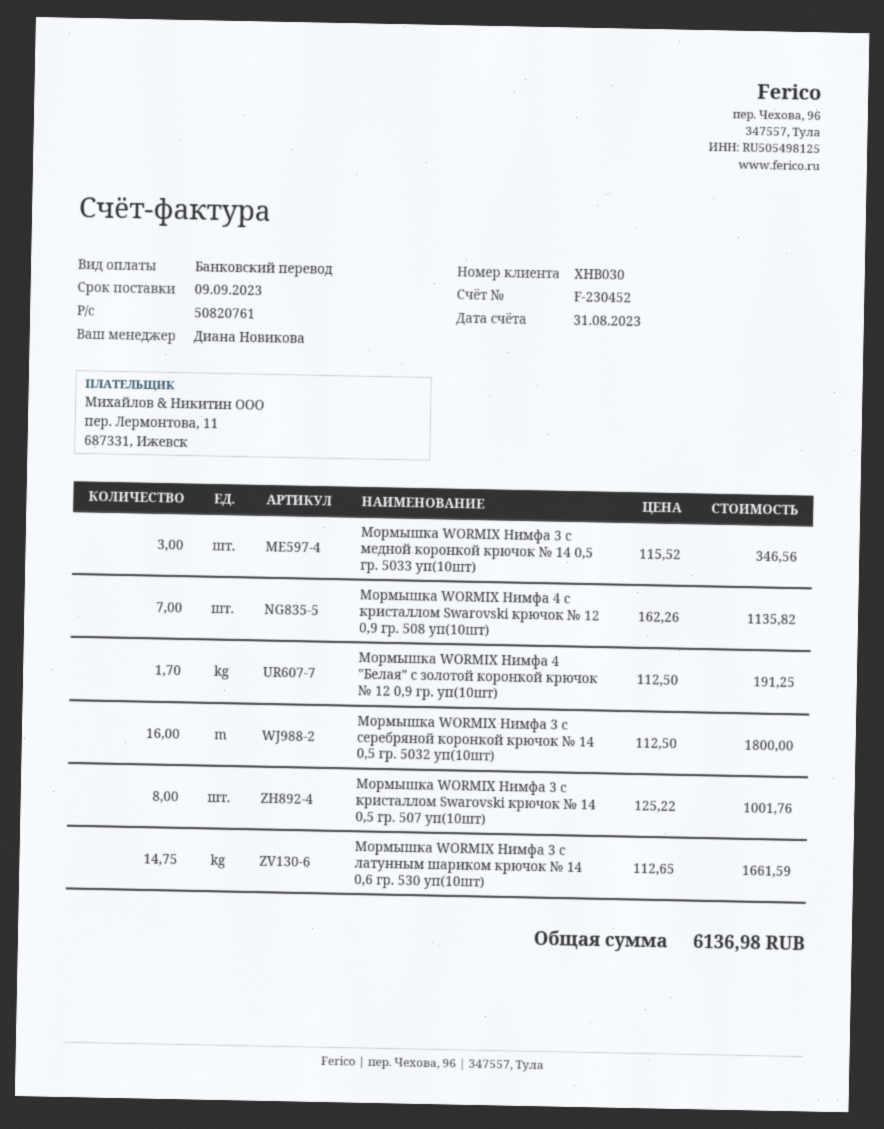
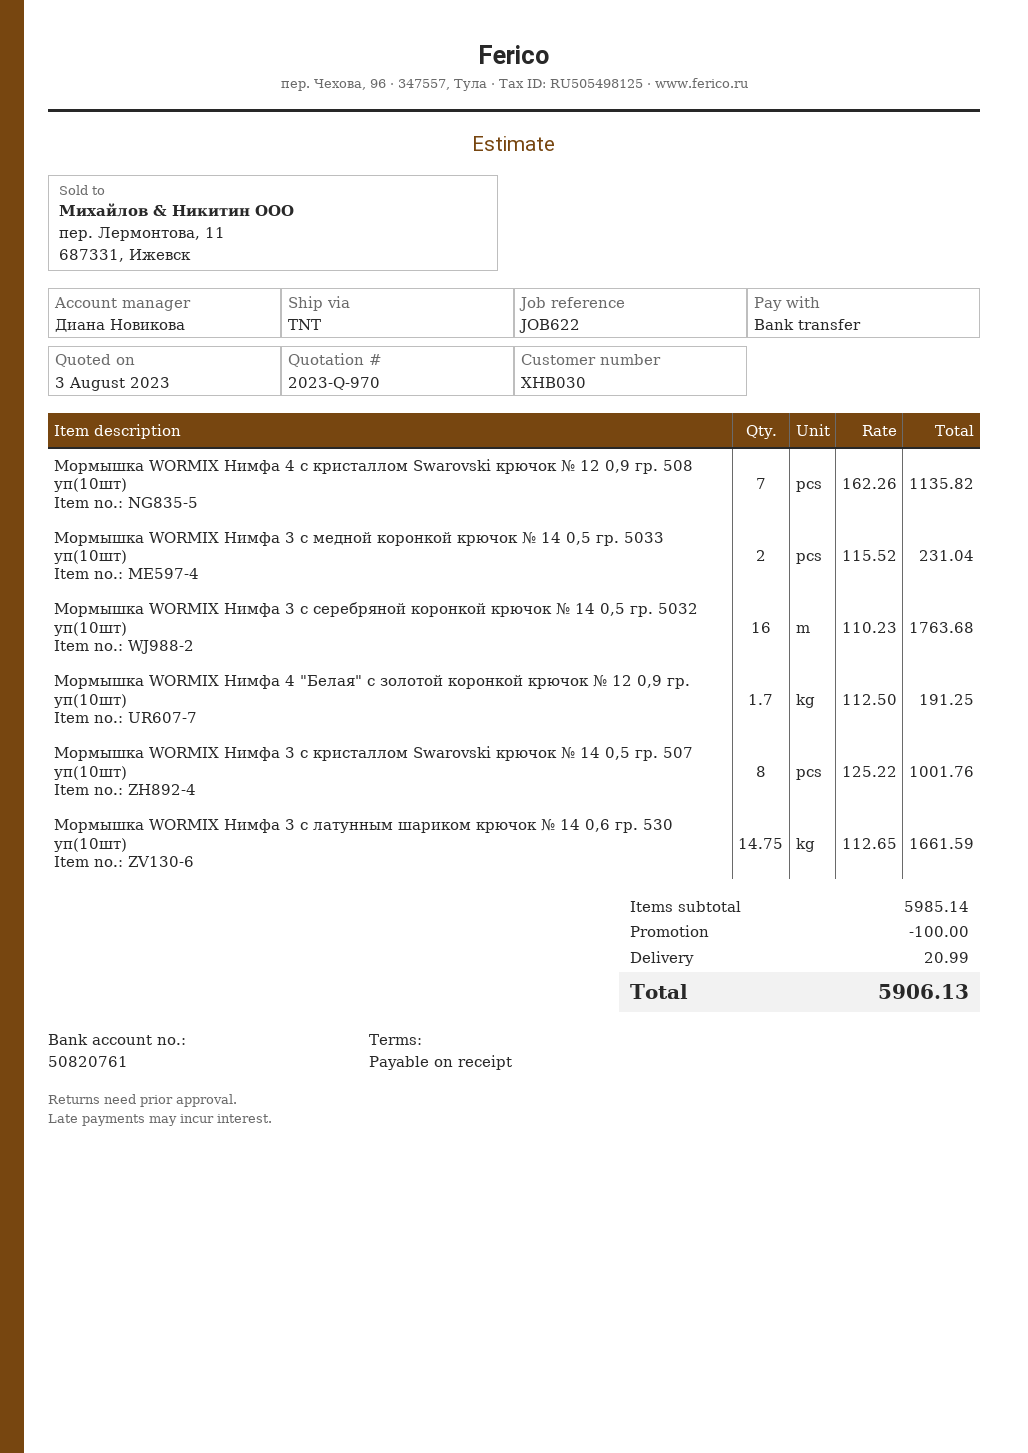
Мормышка WORMIX Нимфа 3 с медной коронкой крючок № 14 0,5 гр. 5033 уп(10шт): 3 x 115.52 = 346.56 -> 2 x 115.52 = 231.04
Мормышка WORMIX Нимфа 3 с серебряной коронкой крючок № 14 0,5 гр. 5032 уп(10шт): 16 x 112.50 = 1800.00 -> 16 x 110.23 = 1763.68
discount: none -> 100.00
shipping: none -> 20.99
total: 6136.98 -> 5906.13

